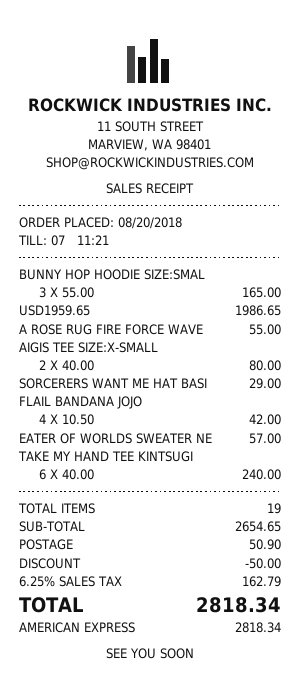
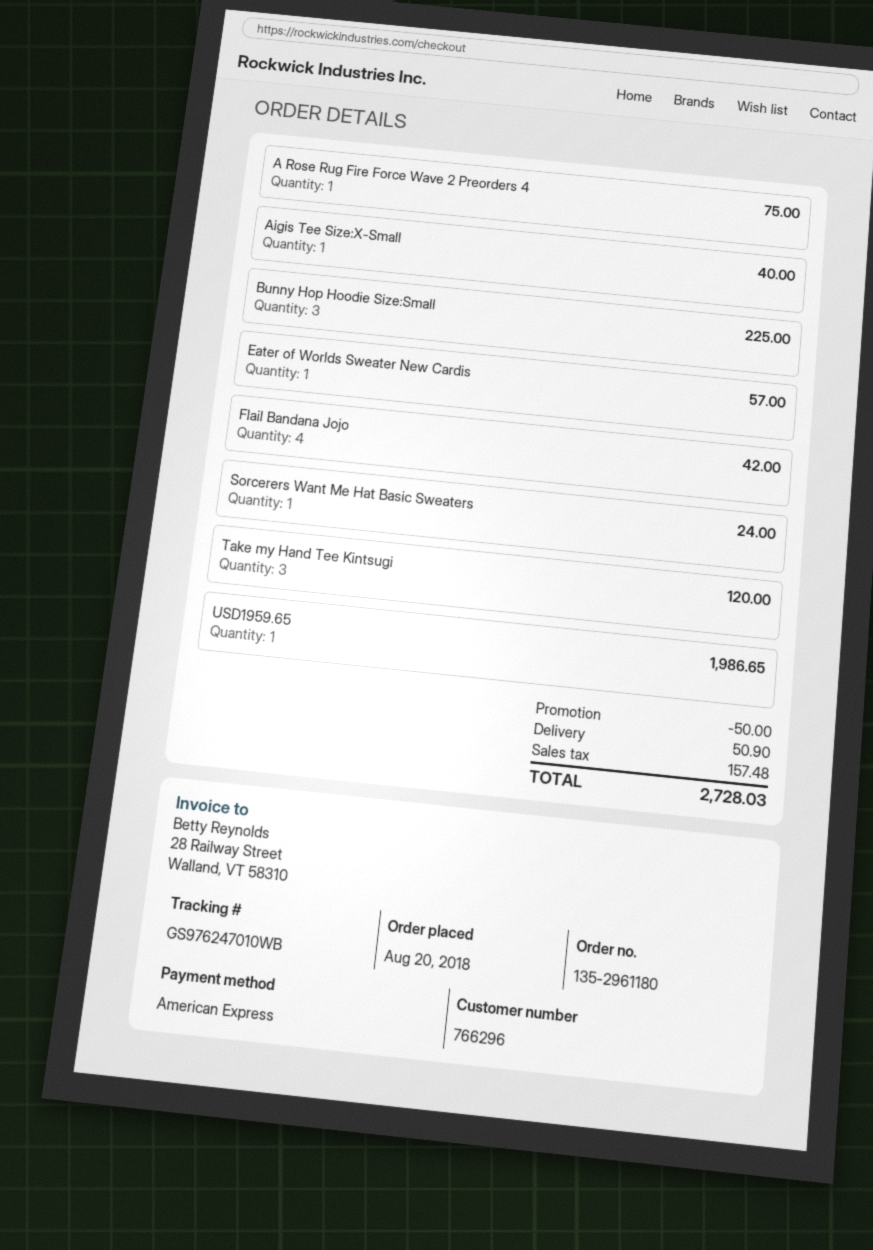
BUNNY HOP HOODIE SIZE:SMAL: 3 for 165.00 -> 3 for 225.00
A ROSE RUG FIRE FORCE WAVE: 1 for 55.00 -> 1 for 75.00
AIGIS TEE SIZE:X-SMALL: 2 for 80.00 -> 1 for 40.00
SORCERERS WANT ME HAT BASI: 1 for 29.00 -> 1 for 24.00
TAKE MY HAND TEE KINTSUGI: 6 for 240.00 -> 3 for 120.00
tax: 162.79 -> 157.48
total: 2818.34 -> 2728.03

